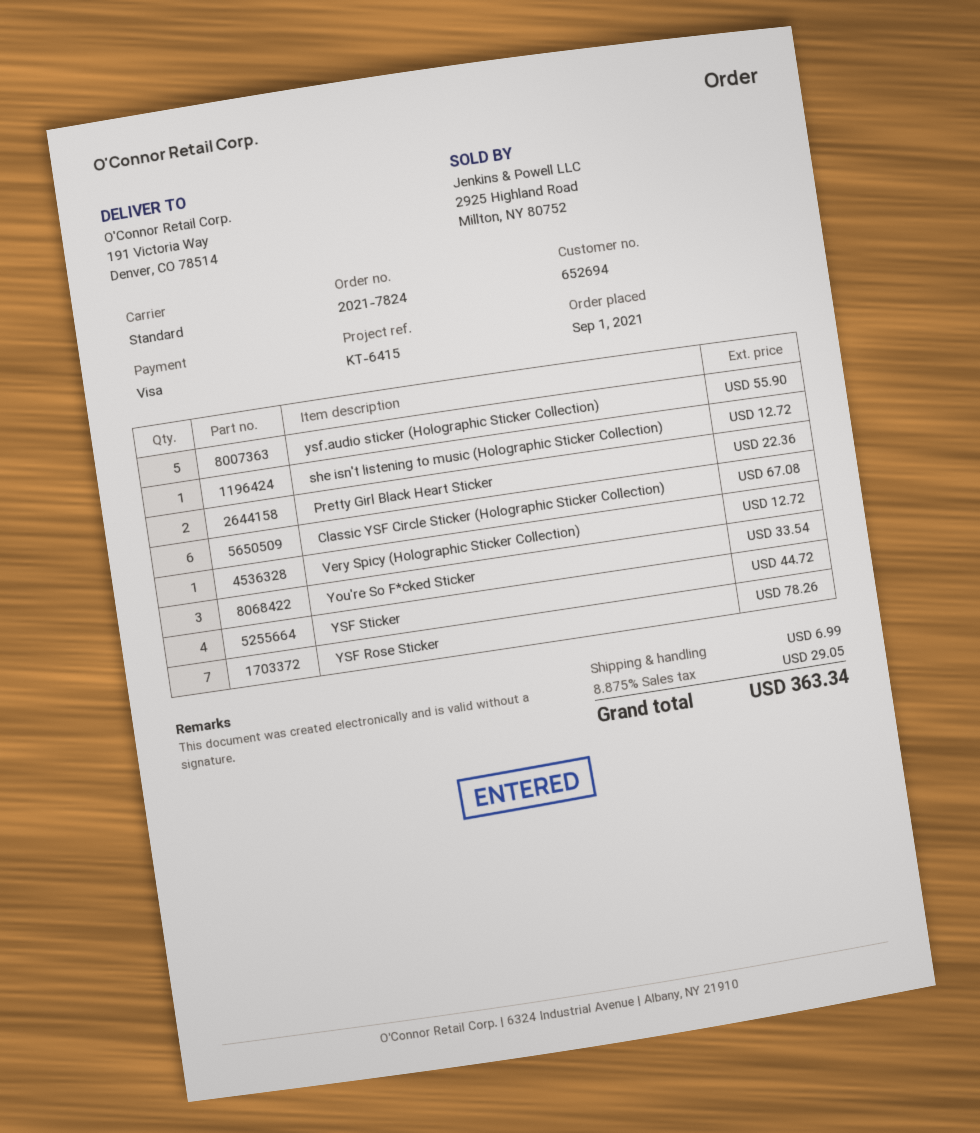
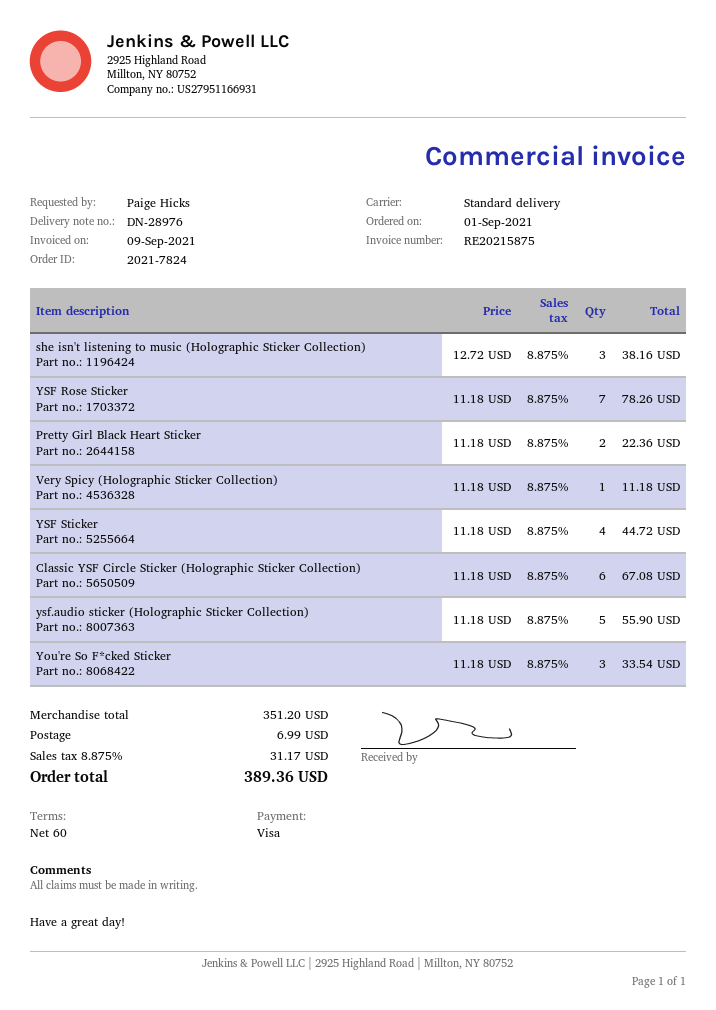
she isn't listening to music (Holographic Sticker Collection): 1 for 12.72 -> 3 for 38.16
Very Spicy (Holographic Sticker Collection): 1 for 12.72 -> 1 for 11.18
tax: 8.875% = 29.05 -> 8.875% = 31.17
total: 363.34 -> 389.36

